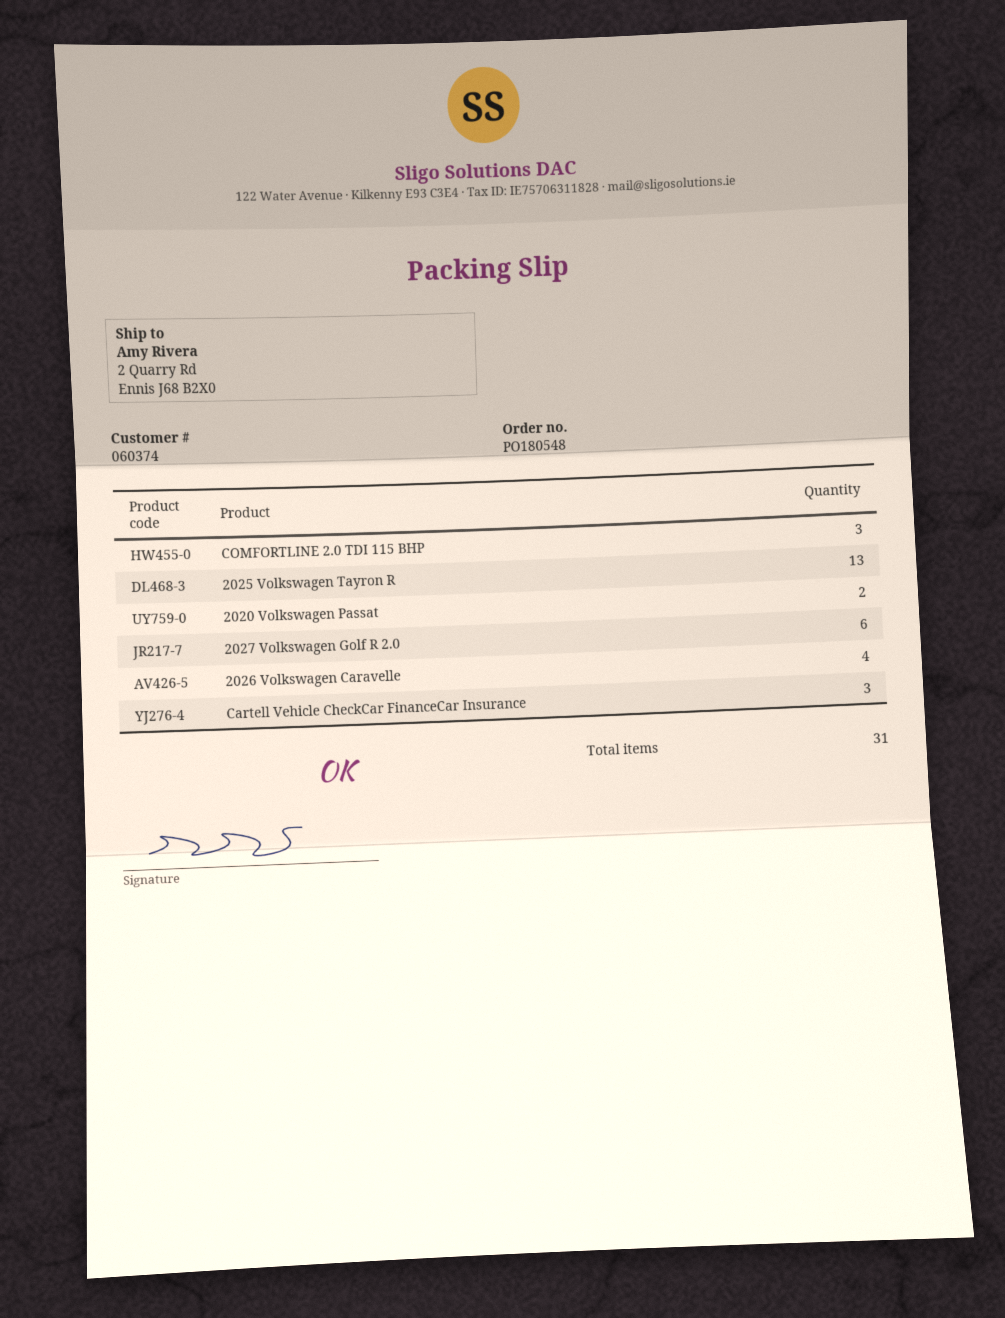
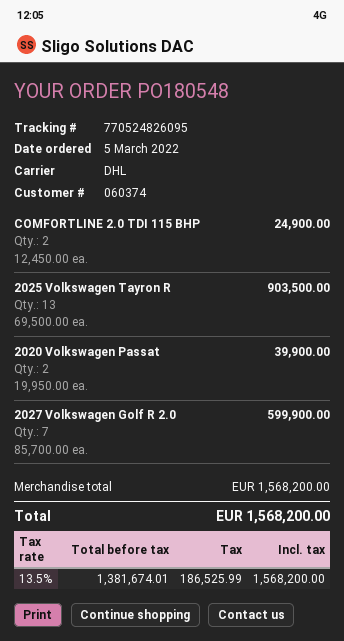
COMFORTLINE 2.0 TDI 115 BHP: 3 -> 2
2027 Volkswagen Golf R 2.0: 6 -> 7
2026 Volkswagen Caravelle: 4 -> none
Cartell Vehicle CheckCar FinanceCar Insurance: 3 -> none

